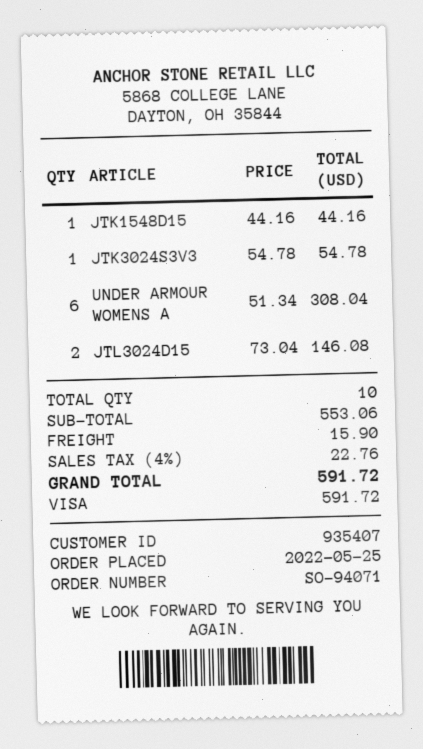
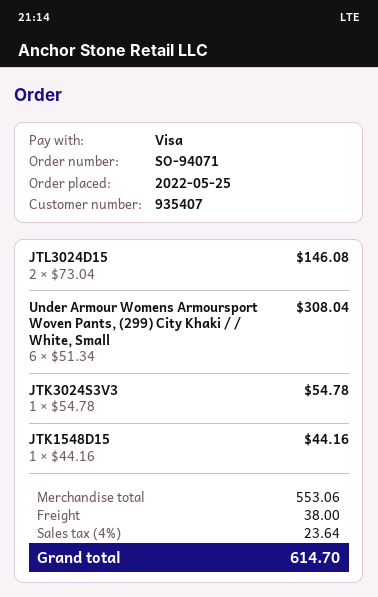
shipping: 15.90 -> 38.00
tax: 4% = 22.76 -> 4% = 23.64
total: 591.72 -> 614.70

